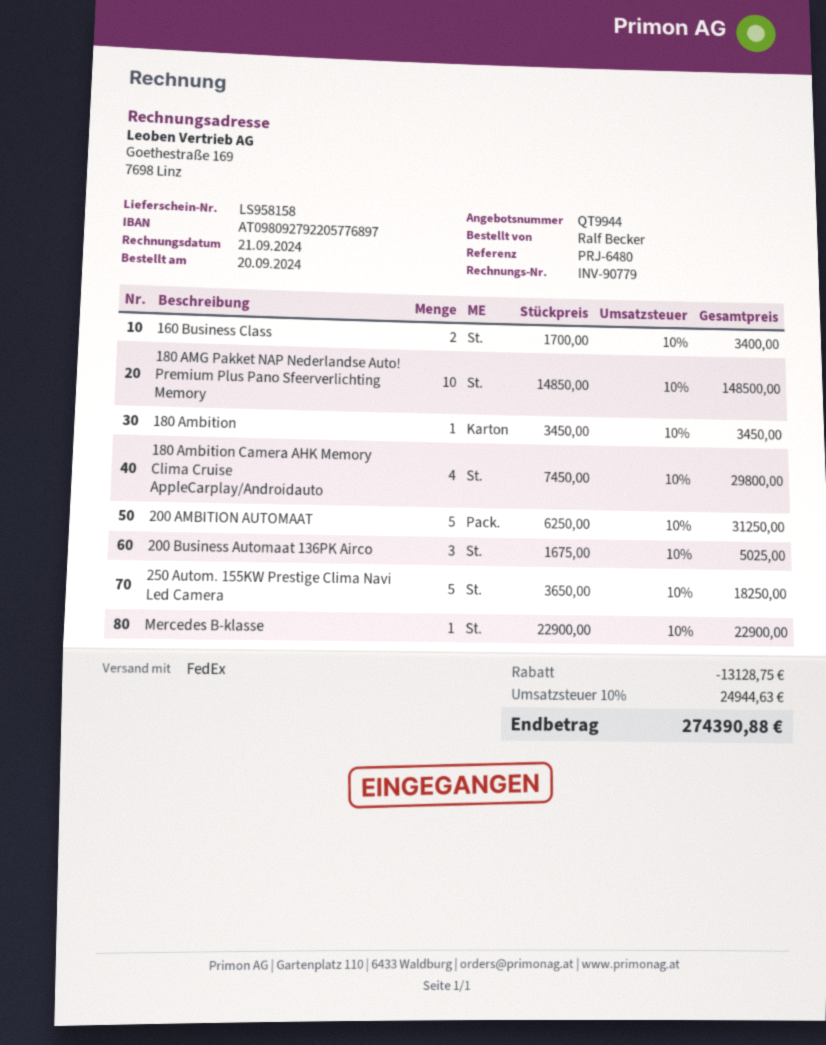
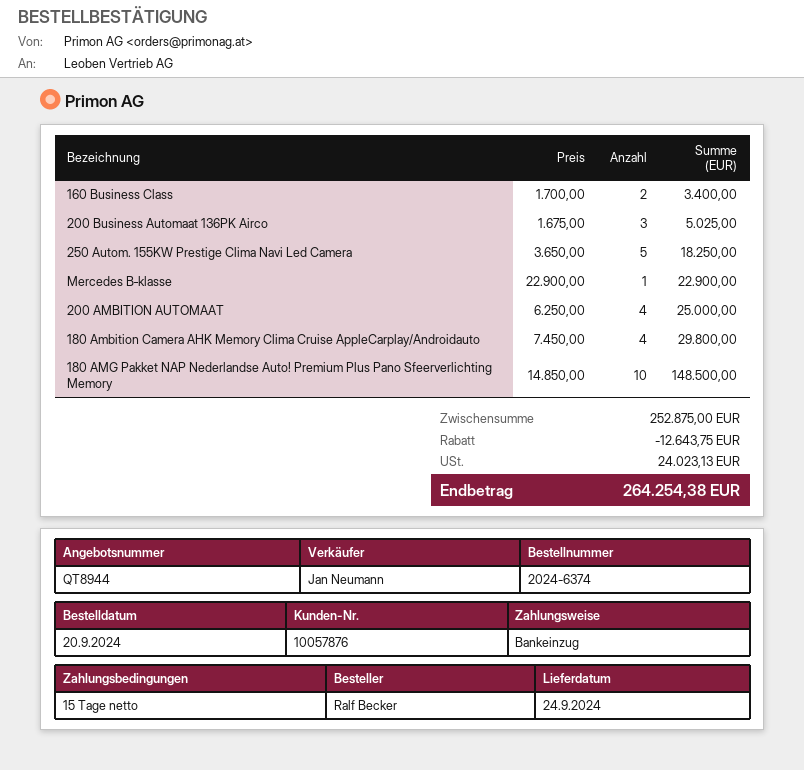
quote number: QT9944 -> QT8944
180 Ambition: 1 x 3450.00 = 3450.00 -> none
200 AMBITION AUTOMAAT: 5 x 6250.00 = 31250.00 -> 4 x 6250.00 = 25000.00
discount: 13128.75 -> 12643.75
tax: 24944.63 -> 24023.13
total: 274390.88 -> 264254.38

